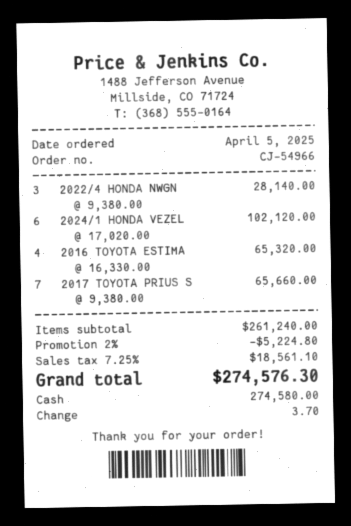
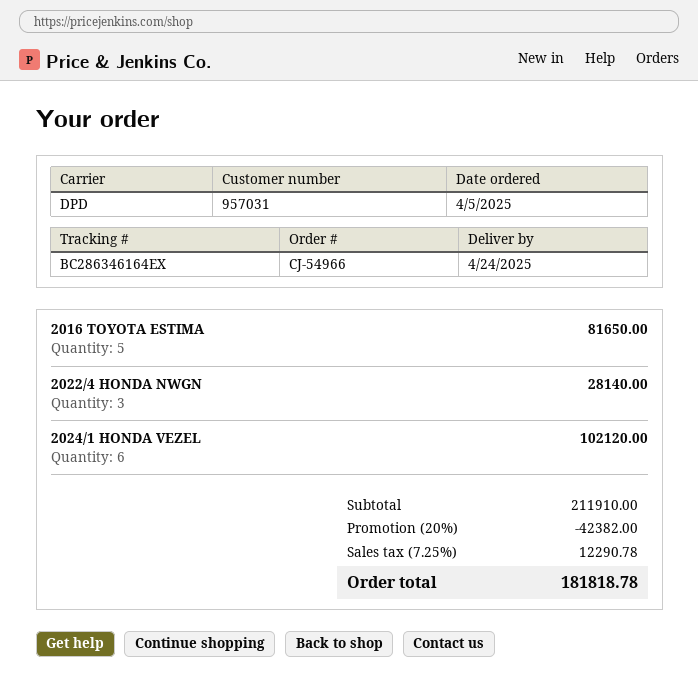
2016 TOYOTA ESTIMA: 4 for 65320.00 -> 5 for 81650.00
2017 TOYOTA PRIUS S: 7 for 65660.00 -> none
subtotal: 261240.00 -> 211910.00
discount: 2% = 5224.80 -> 20% = 42382.00
tax: 7.25% = 18561.10 -> 7.25% = 12290.78
total: 274576.30 -> 181818.78

